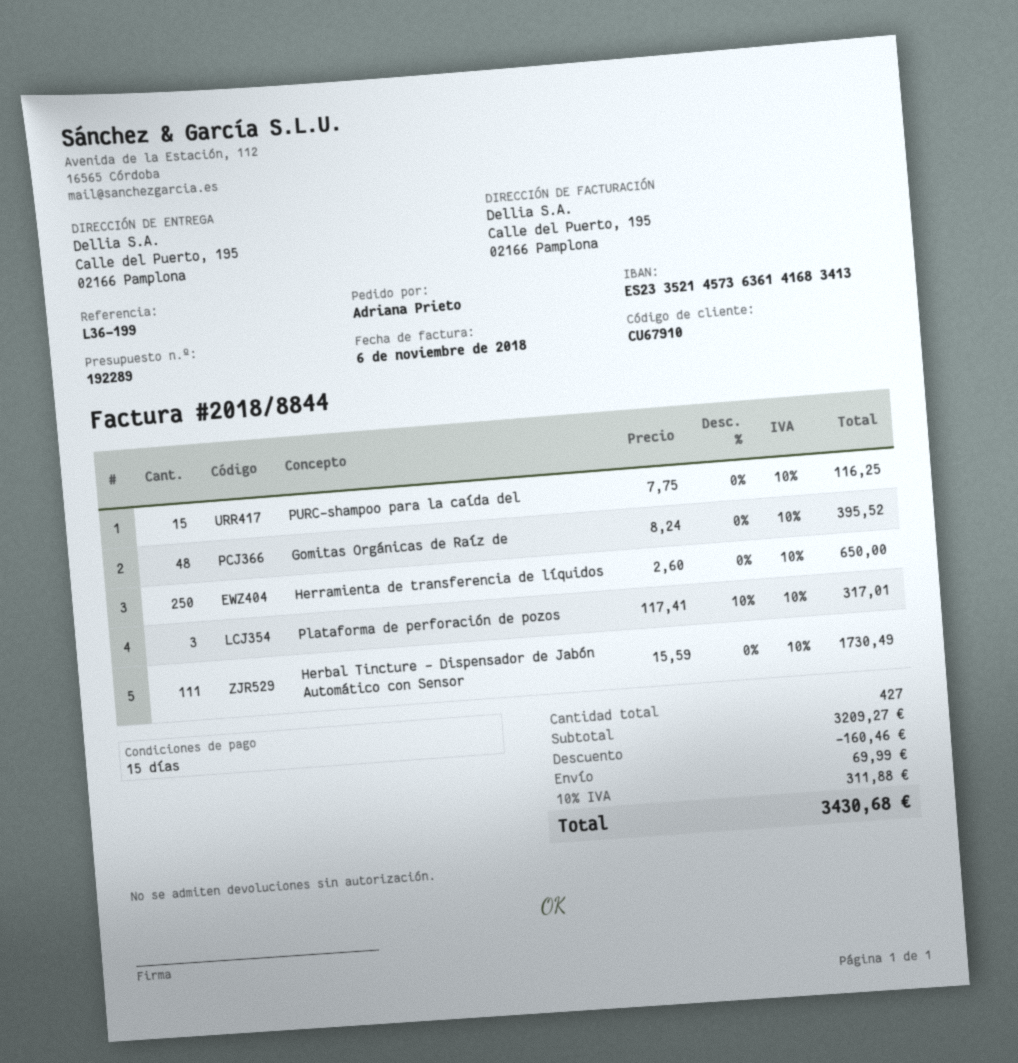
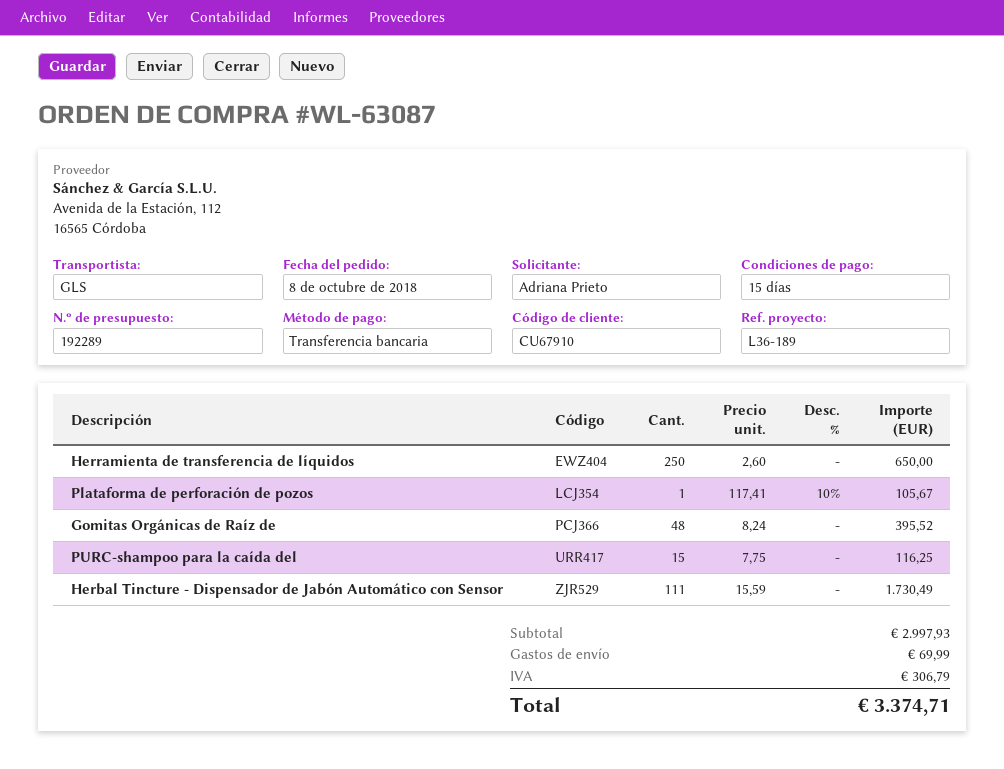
reference: L36-199 -> L36-189
Plataforma de perforación de pozos: 3 x 117.41 - 10% = 317.01 -> 1 x 117.41 - 10% = 105.67
subtotal: 3209.27 -> 2997.93
discount: 160.46 -> none
tax: 311.88 -> 306.79
total: 3430.68 -> 3374.71

